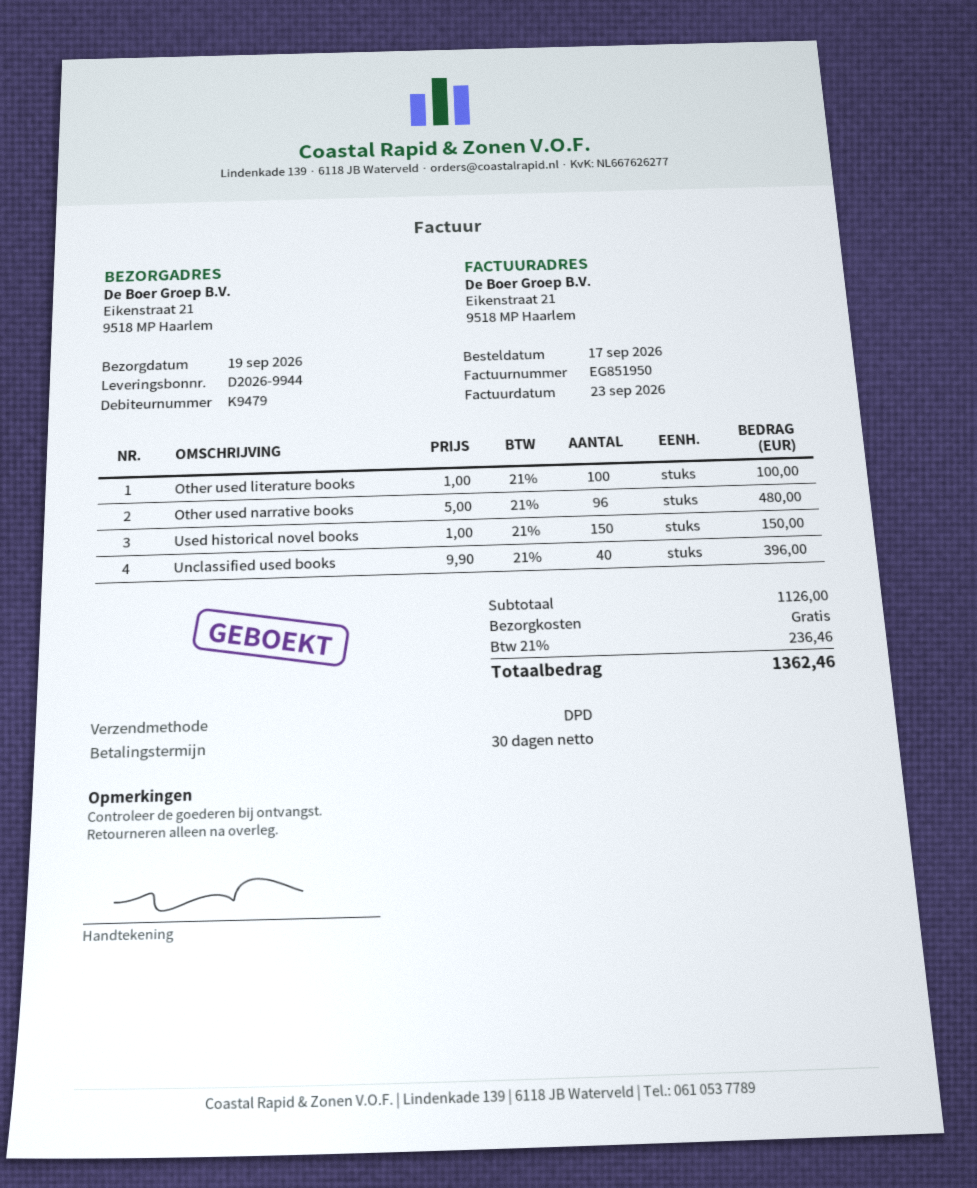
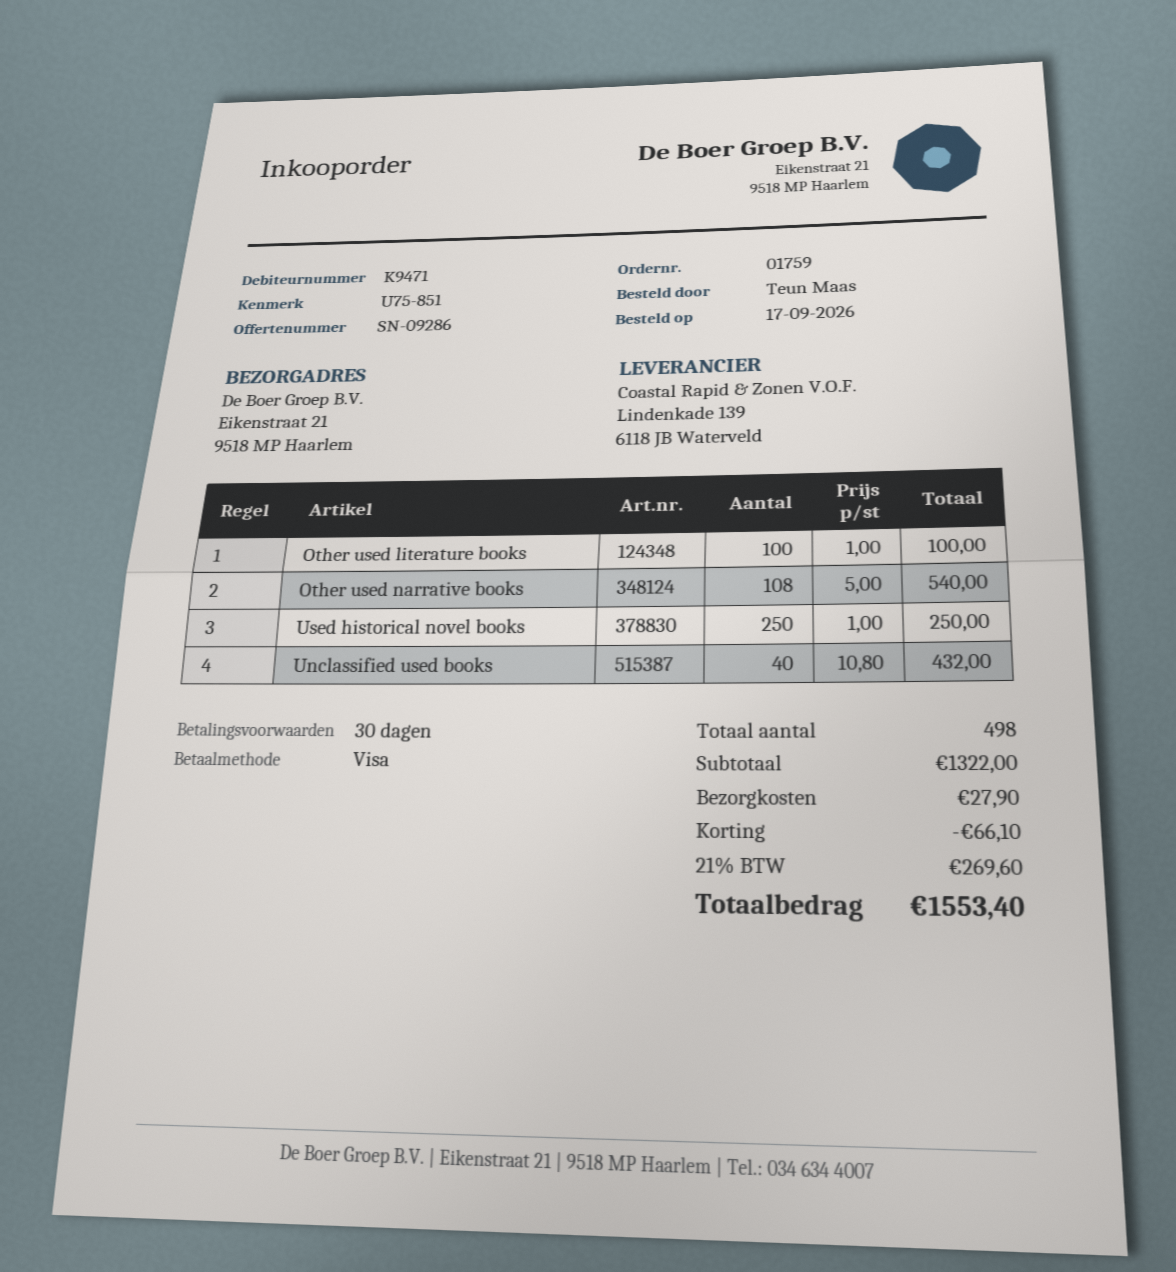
customer number: K9479 -> K9471
Other used narrative books: 96 x 5.00 = 480.00 -> 108 x 5.00 = 540.00
Used historical novel books: 150 x 1.00 = 150.00 -> 250 x 1.00 = 250.00
Unclassified used books: 40 x 9.90 = 396.00 -> 40 x 10.80 = 432.00
subtotal: 1126.00 -> 1322.00
discount: none -> 66.10
shipping: 0.00 -> 27.90
tax: 21% = 236.46 -> 21% = 269.60
total: 1362.46 -> 1553.40

